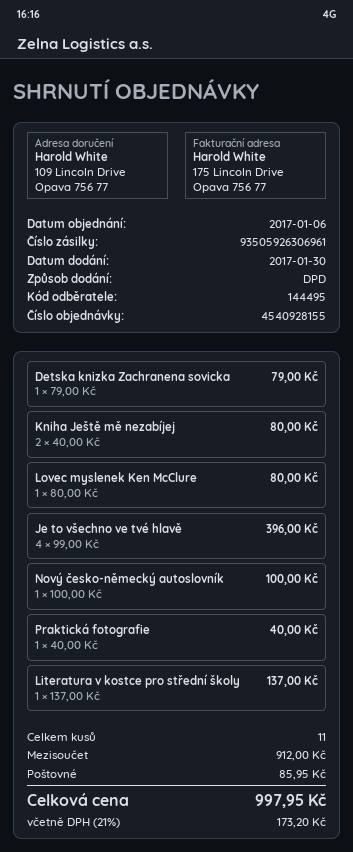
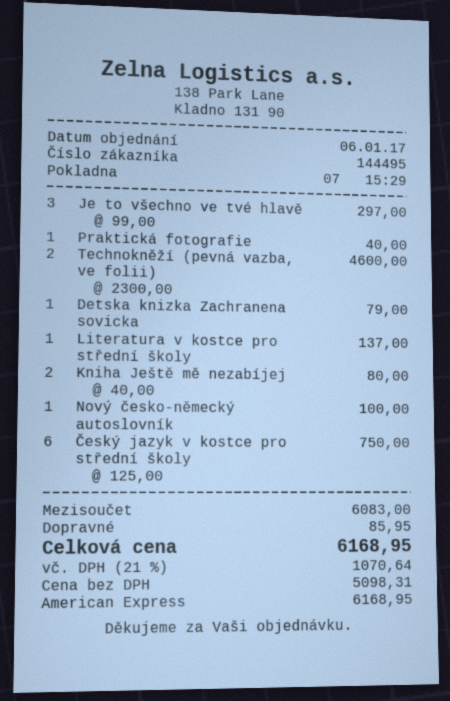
Lovec myslenek Ken McClure: 1 x 80.00 = 80.00 -> none
Je to všechno ve tvé hlavě: 4 x 99.00 = 396.00 -> 3 x 99.00 = 297.00
Technokněží (pevná vazba, ve folii): none -> 2 x 2300.00 = 4600.00
Český jazyk v kostce pro střední školy: none -> 6 x 125.00 = 750.00
subtotal: 912.00 -> 6083.00
tax: 21% = 173.20 -> 21% = 1070.64
total: 997.95 -> 6168.95

